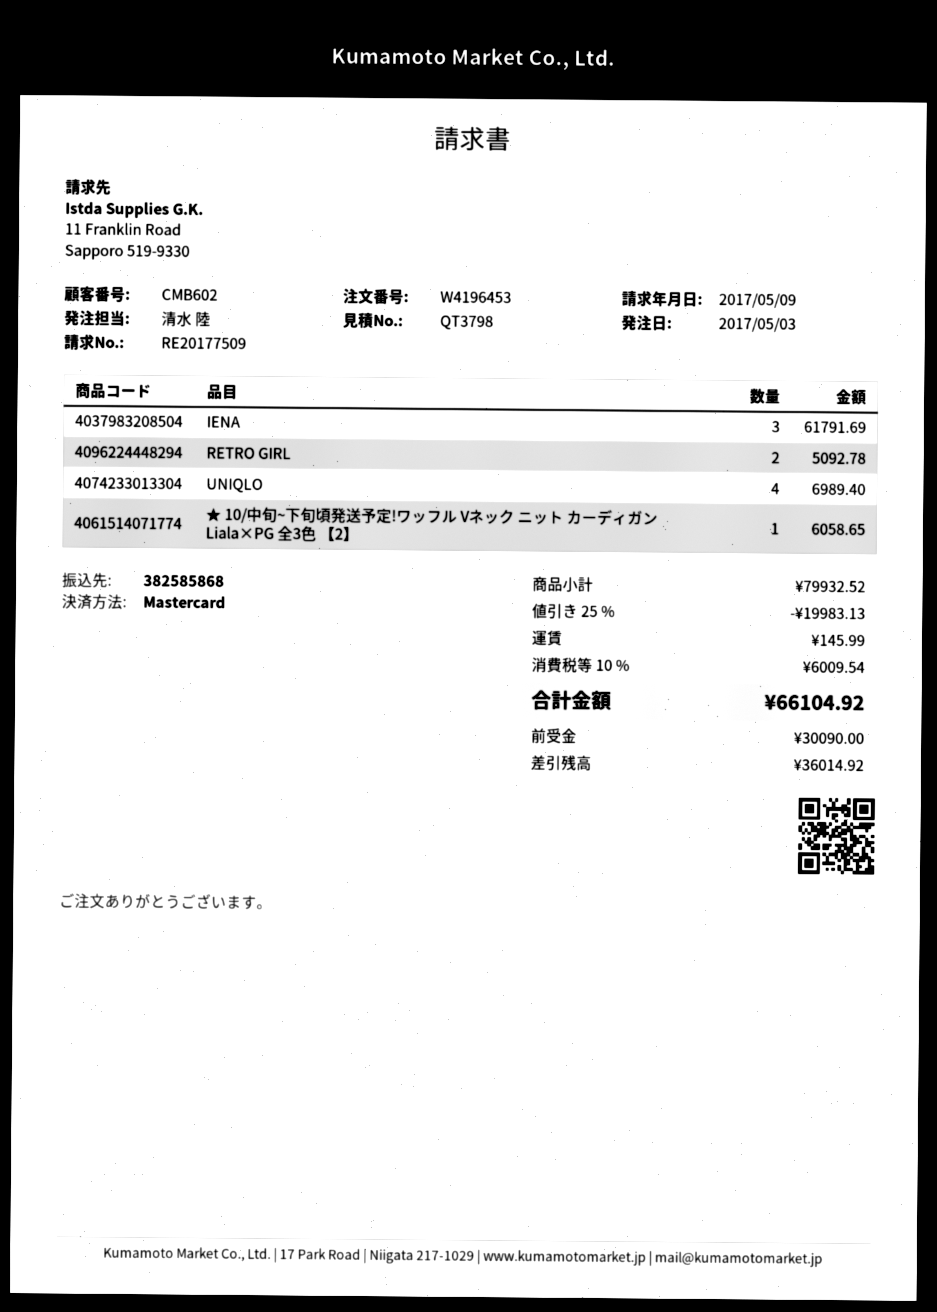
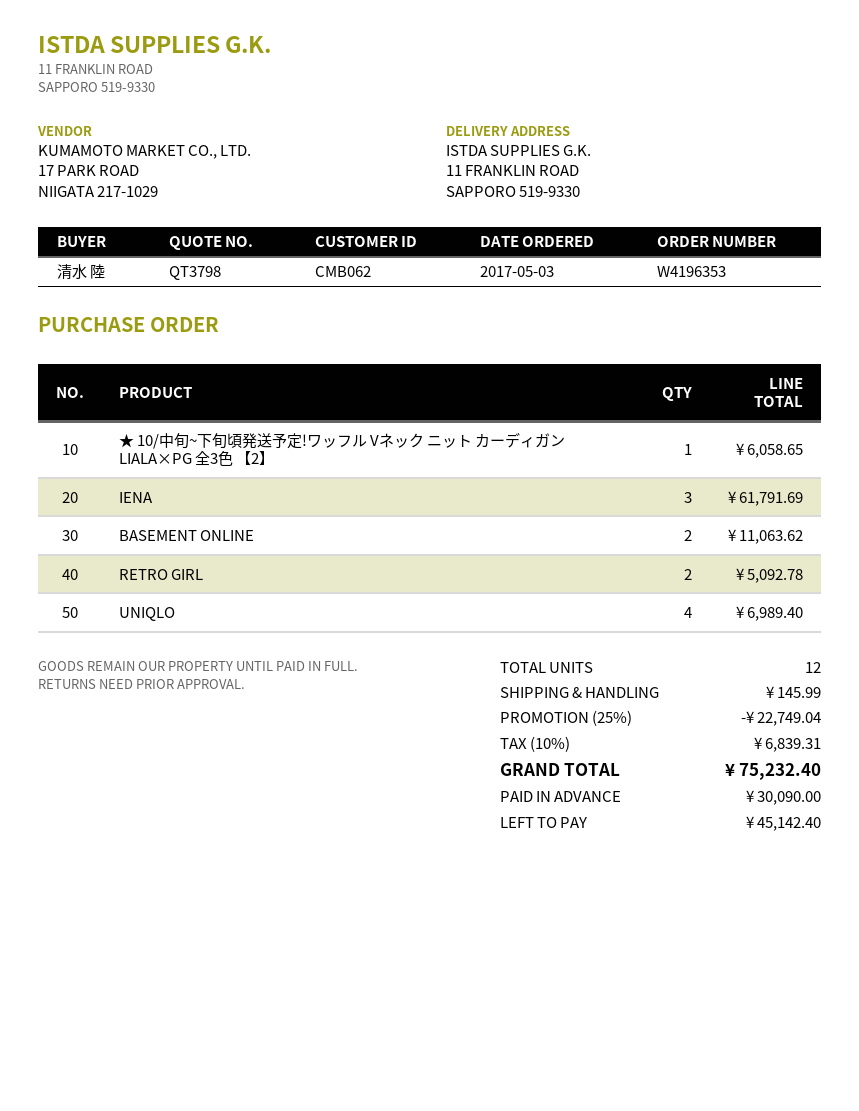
order number: W4196453 -> W4196353
customer number: CMB602 -> CMB062
BASEMENT ONLINE: none -> 2 for 11063.62
discount: 25% = 19983.13 -> 25% = 22749.04
tax: 10% = 6009.54 -> 10% = 6839.31
total: 66104.92 -> 75232.40
balance: 36014.92 -> 45142.40

